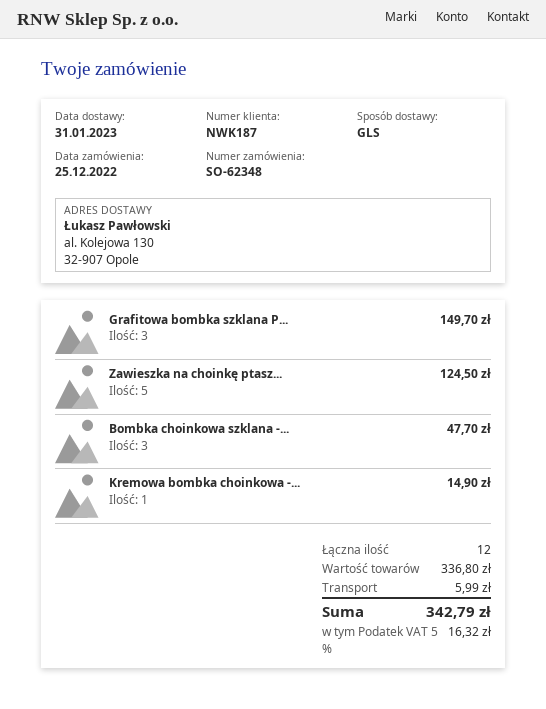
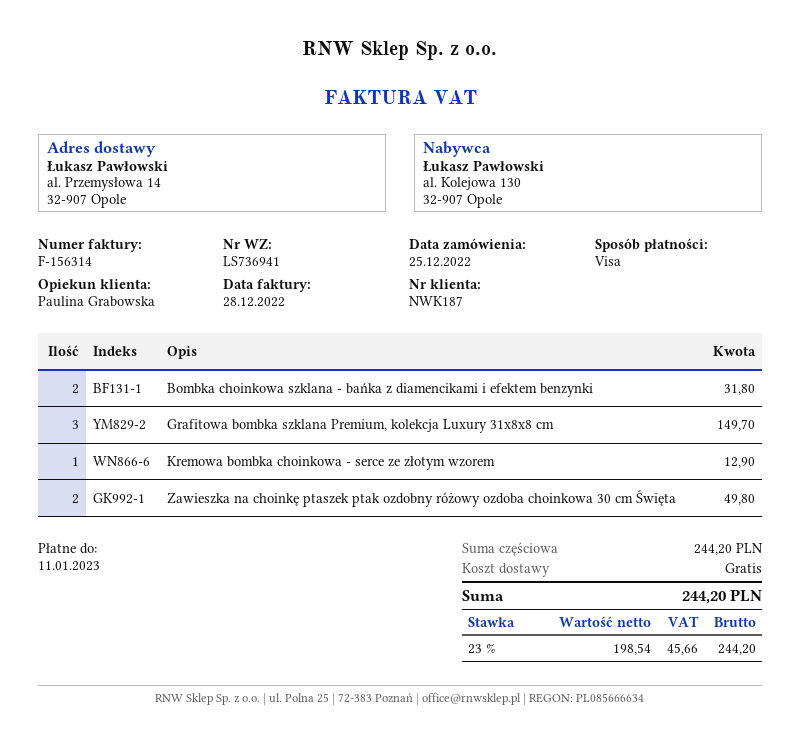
ship to: al. Kolejowa 130, 32-907 Opole -> al. Przemysłowa 14, 32-907 Opole
Zawieszka na choinkę ptasz...: 5 for 124.50 -> 2 for 49.80
Bombka choinkowa szklana -...: 3 for 47.70 -> 2 for 31.80
Kremowa bombka choinkowa -...: 1 for 14.90 -> 1 for 12.90
subtotal: 336.80 -> 244.20
shipping: 5.99 -> 0.00
tax: 5% = 16.32 -> 23% = 45.66
total: 342.79 -> 244.20

